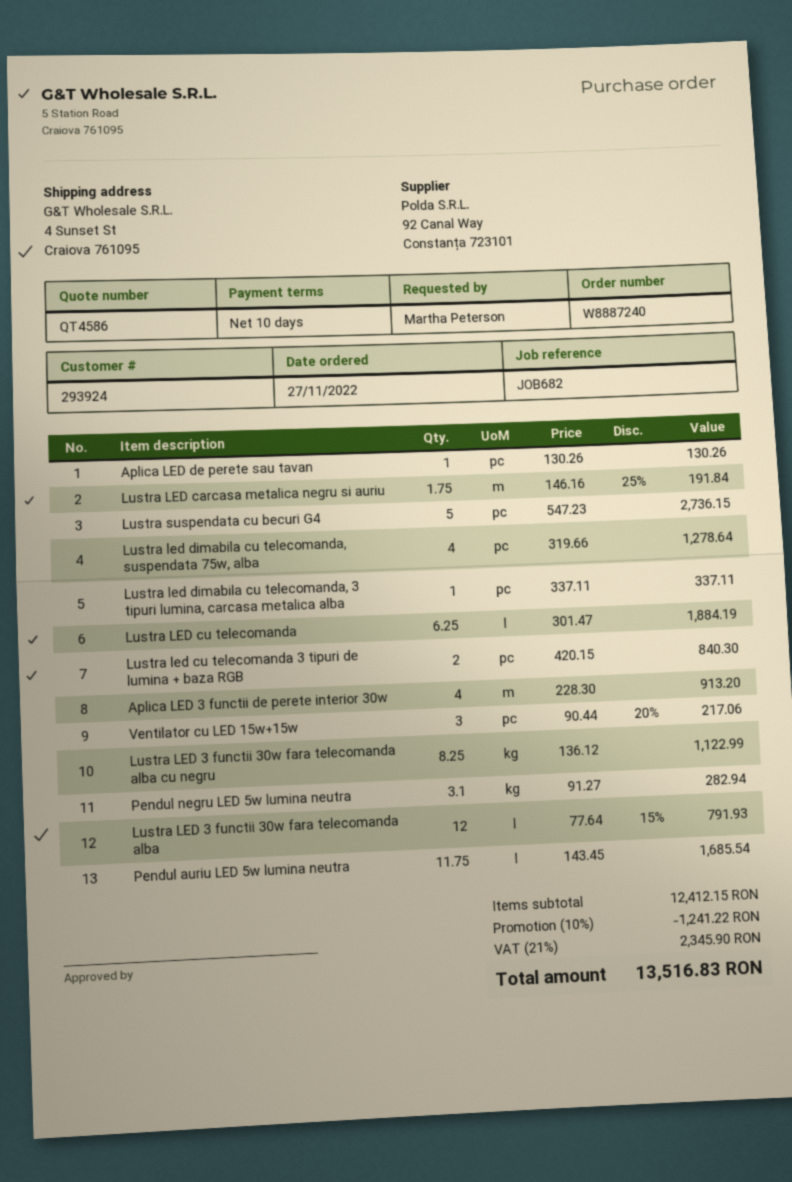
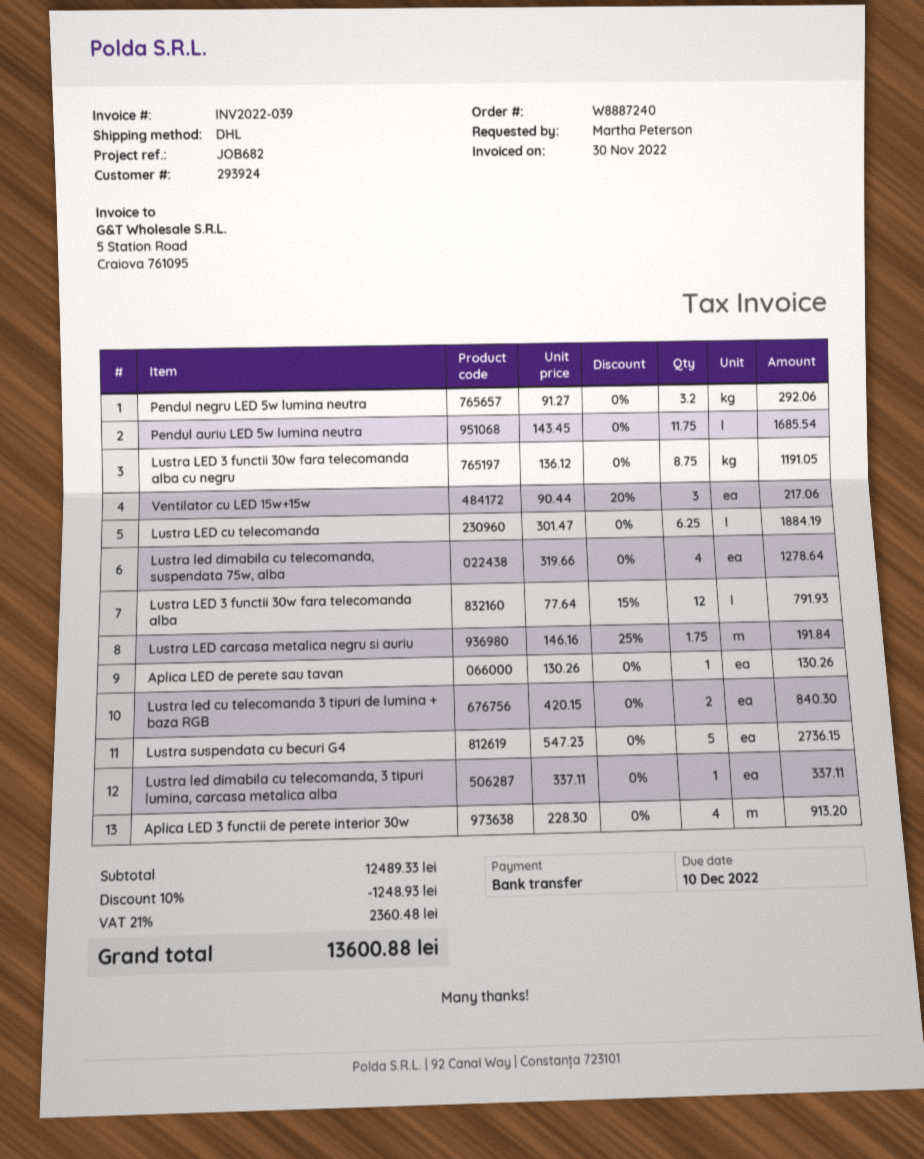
Lustra LED 3 functii 30w fara telecomanda alba cu negru: 8.25 x 136.12 = 1122.99 -> 8.75 x 136.12 = 1191.05
Pendul negru LED 5w lumina neutra: 3.1 x 91.27 = 282.94 -> 3.2 x 91.27 = 292.06
subtotal: 12412.15 -> 12489.33
discount: 10% = 1241.22 -> 10% = 1248.93
tax: 21% = 2345.90 -> 21% = 2360.48
total: 13516.83 -> 13600.88

